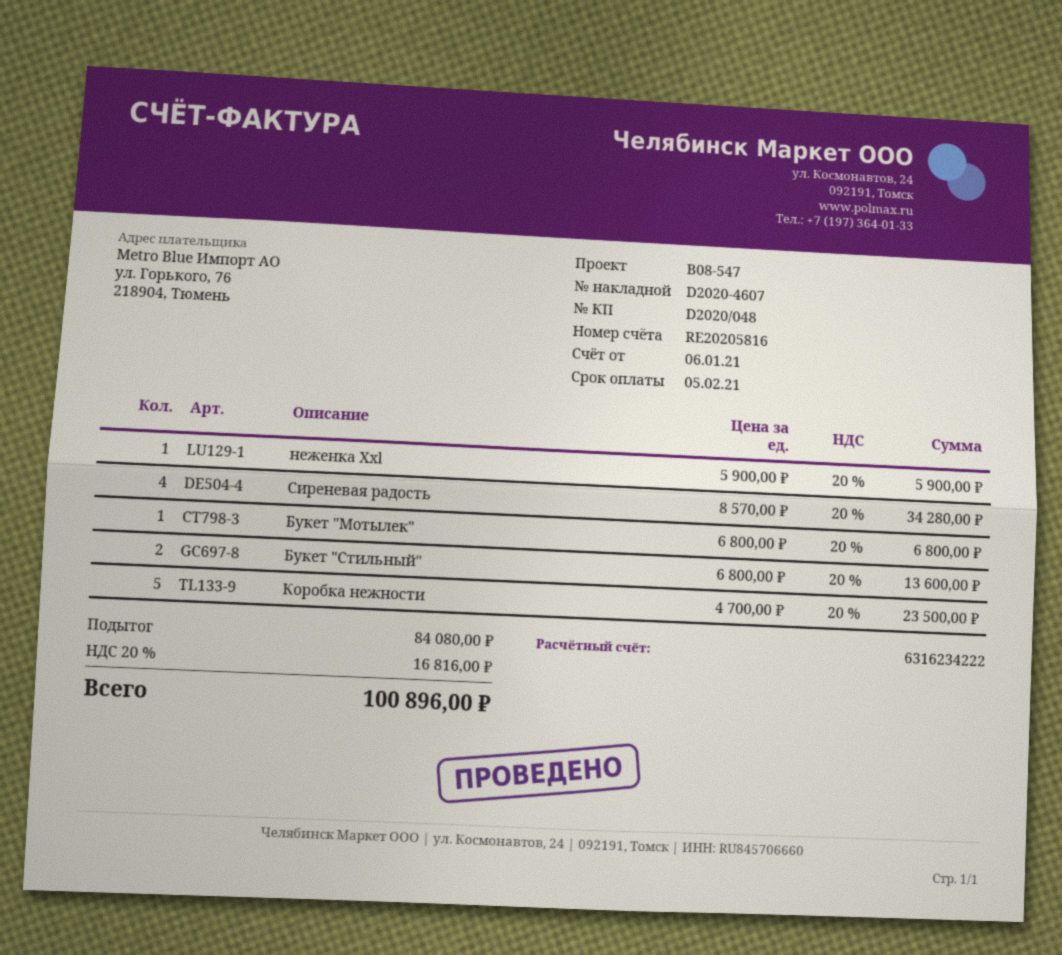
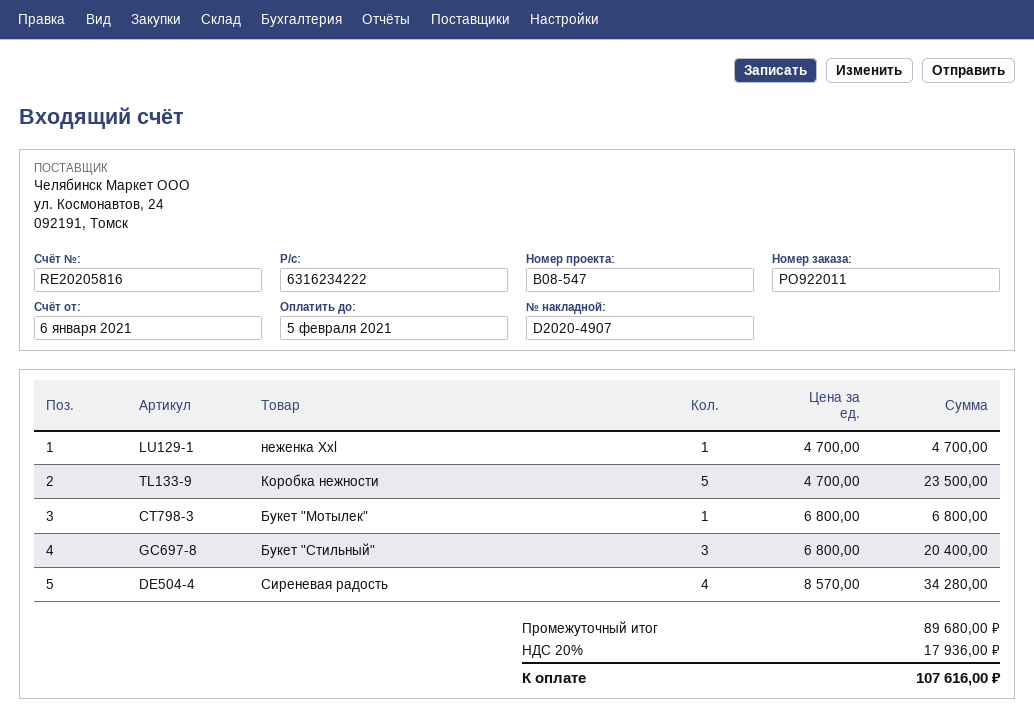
delivery note number: D2020-4607 -> D2020-4907
неженка Xxl: 1 x 5900.00 = 5900.00 -> 1 x 4700.00 = 4700.00
Букет "Стильный": 2 x 6800.00 = 13600.00 -> 3 x 6800.00 = 20400.00
subtotal: 84080.00 -> 89680.00
tax: 20% = 16816.00 -> 20% = 17936.00
total: 100896.00 -> 107616.00

